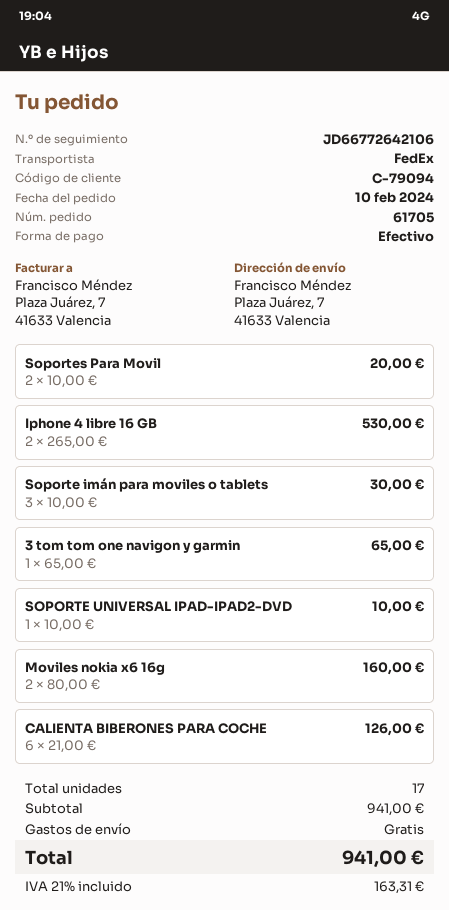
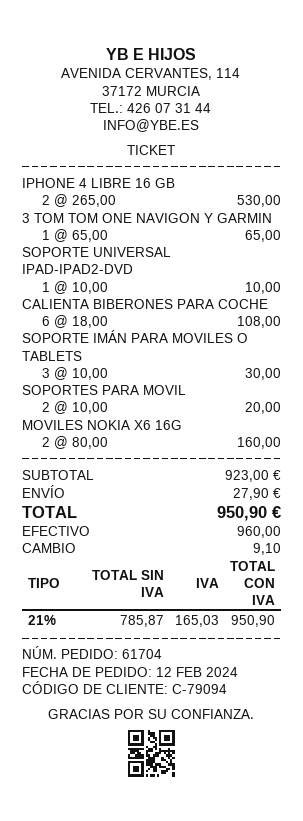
order number: 61705 -> 61704
order date: 2024-02-10 -> 2024-02-12
CALIENTA BIBERONES PARA COCHE: 6 x 21.00 = 126.00 -> 6 x 18.00 = 108.00
subtotal: 941.00 -> 923.00
shipping: 0.00 -> 27.90
tax: 21% = 163.31 -> 21% = 165.03
total: 941.00 -> 950.90

